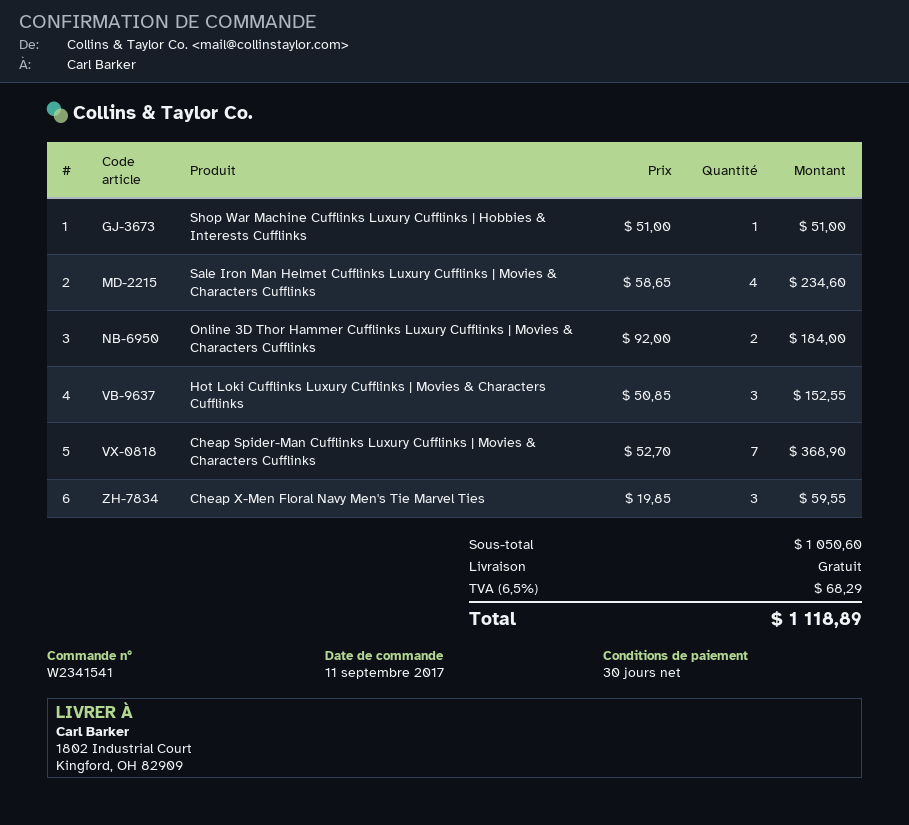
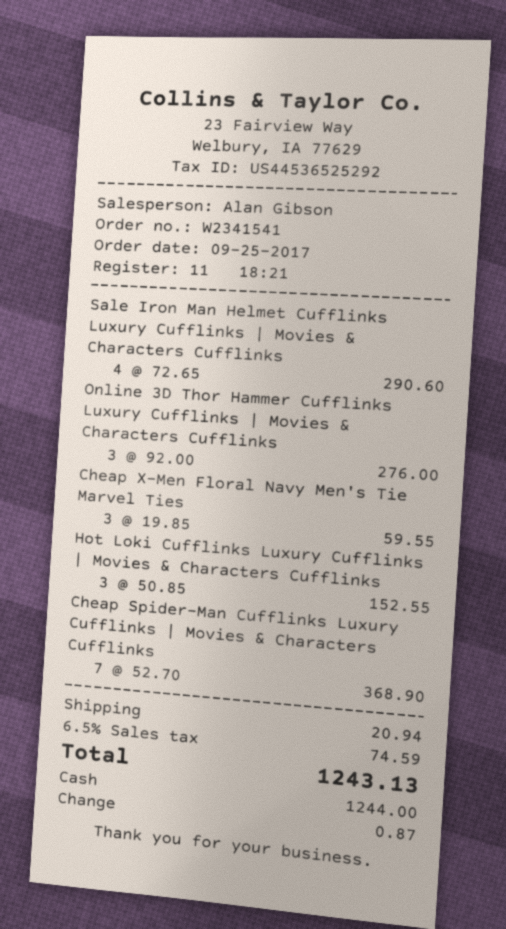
order date: 2017-09-11 -> 2017-09-25
Shop War Machine Cufflinks Luxury Cufflinks | Hobbies & Interests Cufflinks: 1 x 51.00 = 51.00 -> none
Sale Iron Man Helmet Cufflinks Luxury Cufflinks | Movies & Characters Cufflinks: 4 x 58.65 = 234.60 -> 4 x 72.65 = 290.60
Online 3D Thor Hammer Cufflinks Luxury Cufflinks | Movies & Characters Cufflinks: 2 x 92.00 = 184.00 -> 3 x 92.00 = 276.00
shipping: 0.00 -> 20.94
tax: 6.5% = 68.29 -> 6.5% = 74.59
total: 1118.89 -> 1243.13

